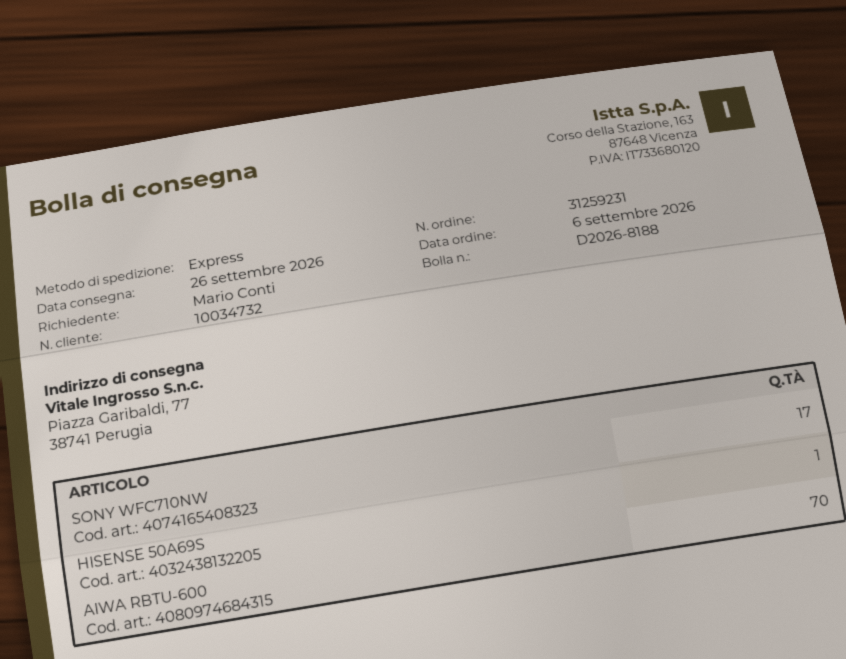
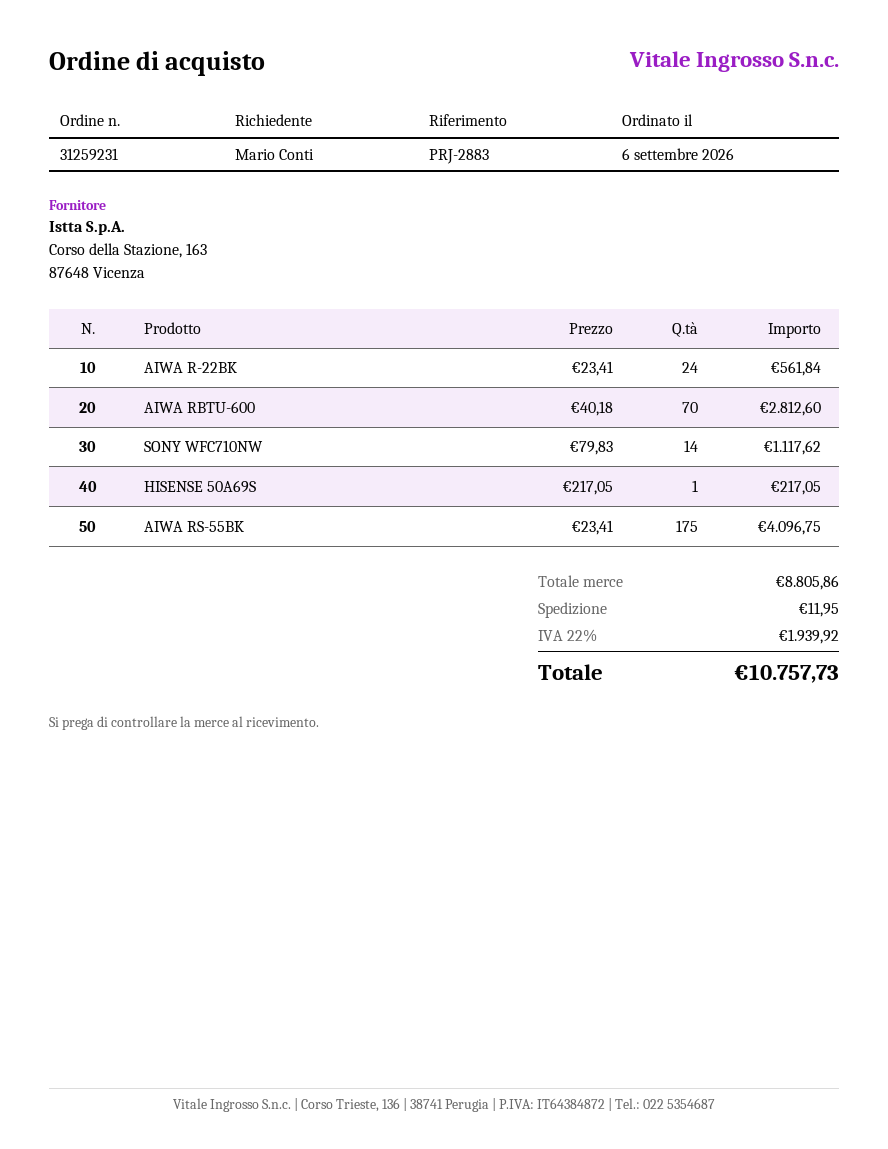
SONY WFC710NW: 17 -> 14
AIWA R-22BK: none -> 24
AIWA RS-55BK: none -> 175

